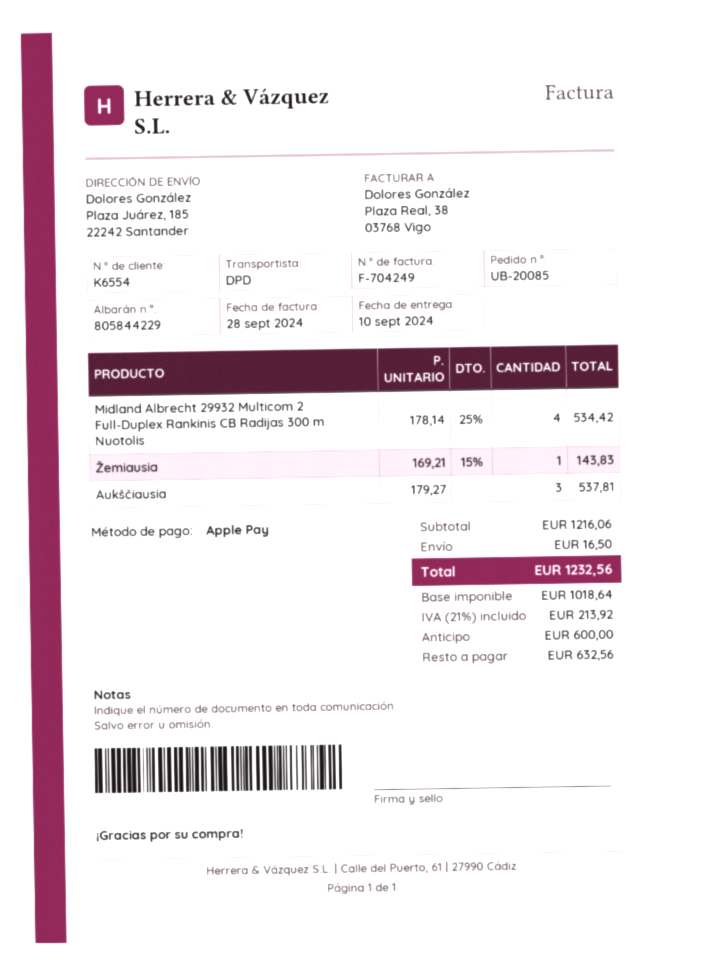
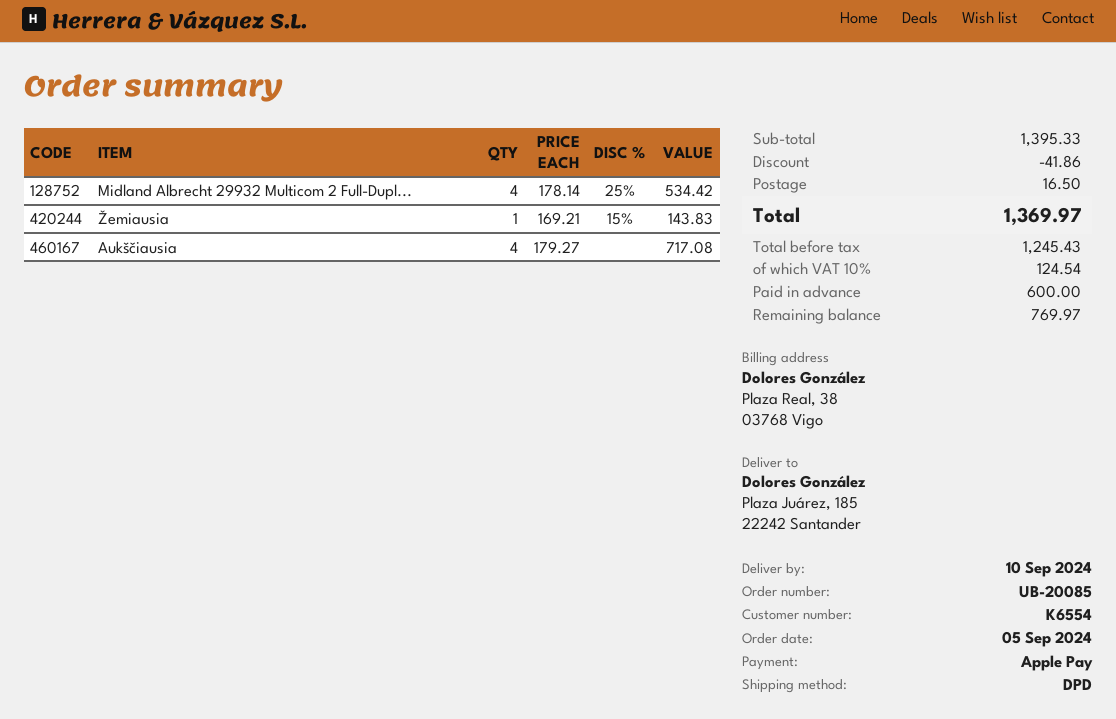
Aukščiausia: 3 x 179.27 = 537.81 -> 4 x 179.27 = 717.08
subtotal: 1216.06 -> 1395.33
discount: none -> 41.86
net: 1018.64 -> 1245.43
tax: 21% = 213.92 -> 10% = 124.54
total: 1232.56 -> 1369.97
balance: 632.56 -> 769.97

